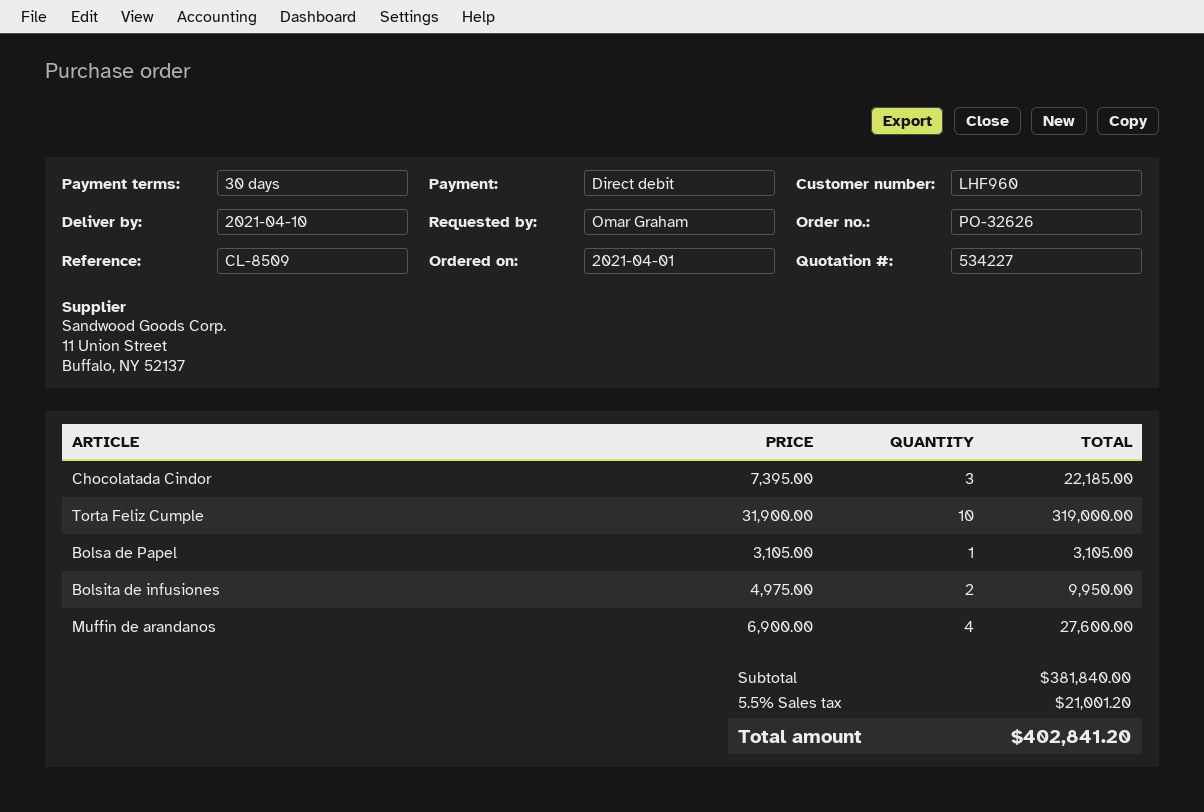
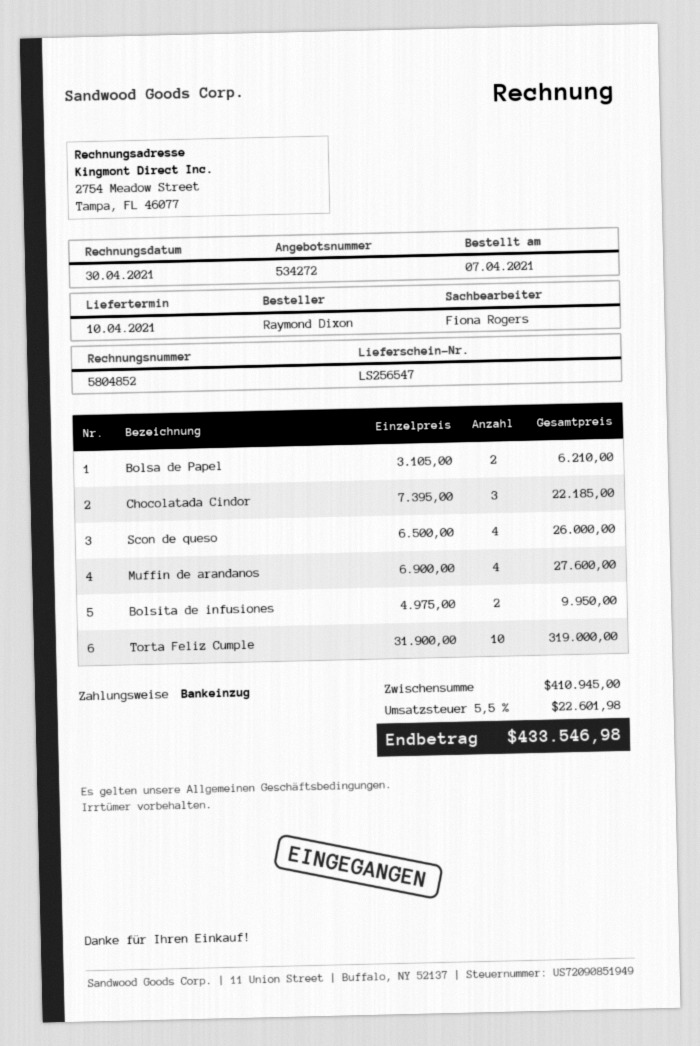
quote number: 534227 -> 534272
order date: 2021-04-01 -> 2021-04-07
ordered by: Omar Graham -> Raymond Dixon
Bolsa de Papel: 1 x 3105.00 = 3105.00 -> 2 x 3105.00 = 6210.00
Scon de queso: none -> 4 x 6500.00 = 26000.00
subtotal: 381840.00 -> 410945.00
tax: 5.5% = 21001.20 -> 5.5% = 22601.98
total: 402841.20 -> 433546.98

